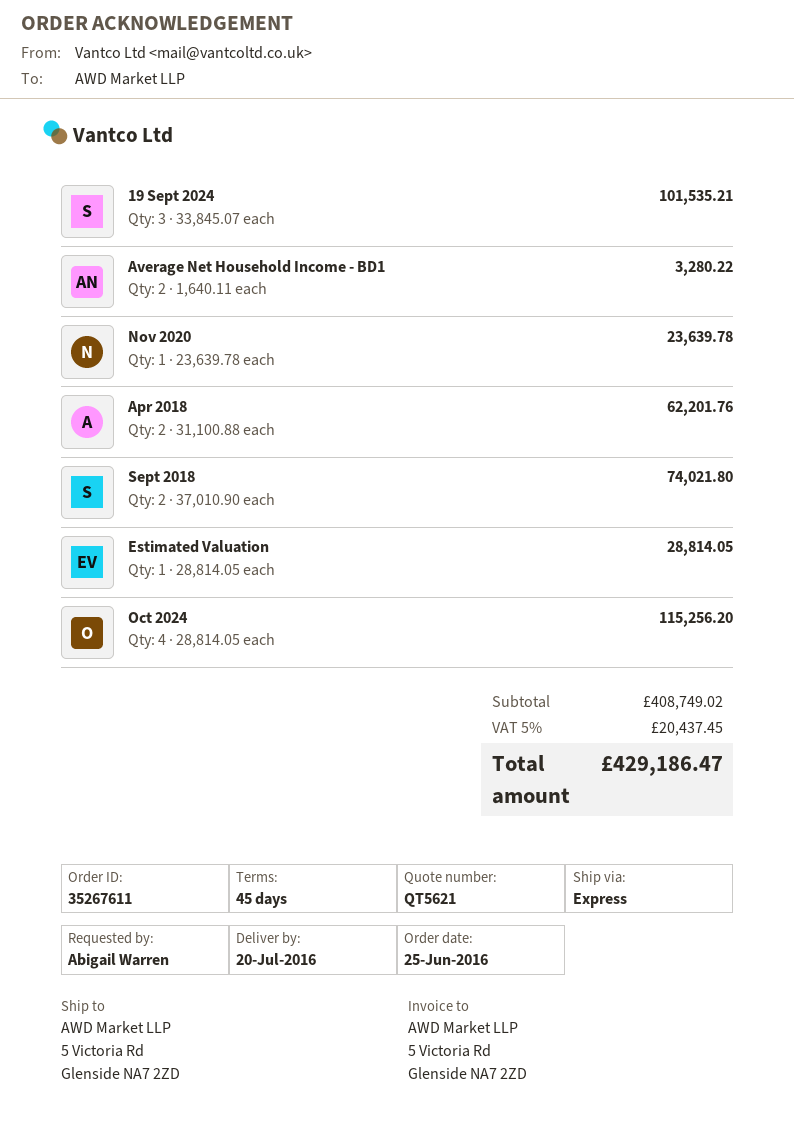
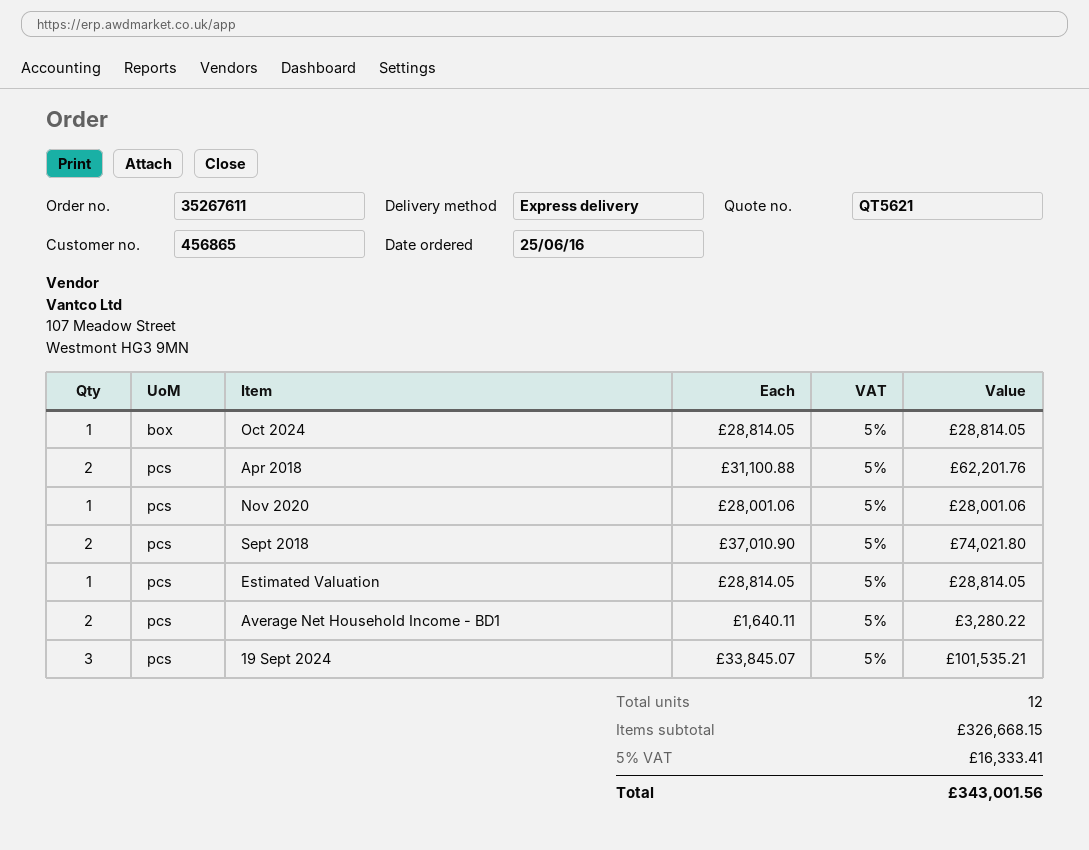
Nov 2020: 1 x 23639.78 = 23639.78 -> 1 x 28001.06 = 28001.06
Oct 2024: 4 x 28814.05 = 115256.20 -> 1 x 28814.05 = 28814.05
subtotal: 408749.02 -> 326668.15
tax: 5% = 20437.45 -> 5% = 16333.41
total: 429186.47 -> 343001.56

